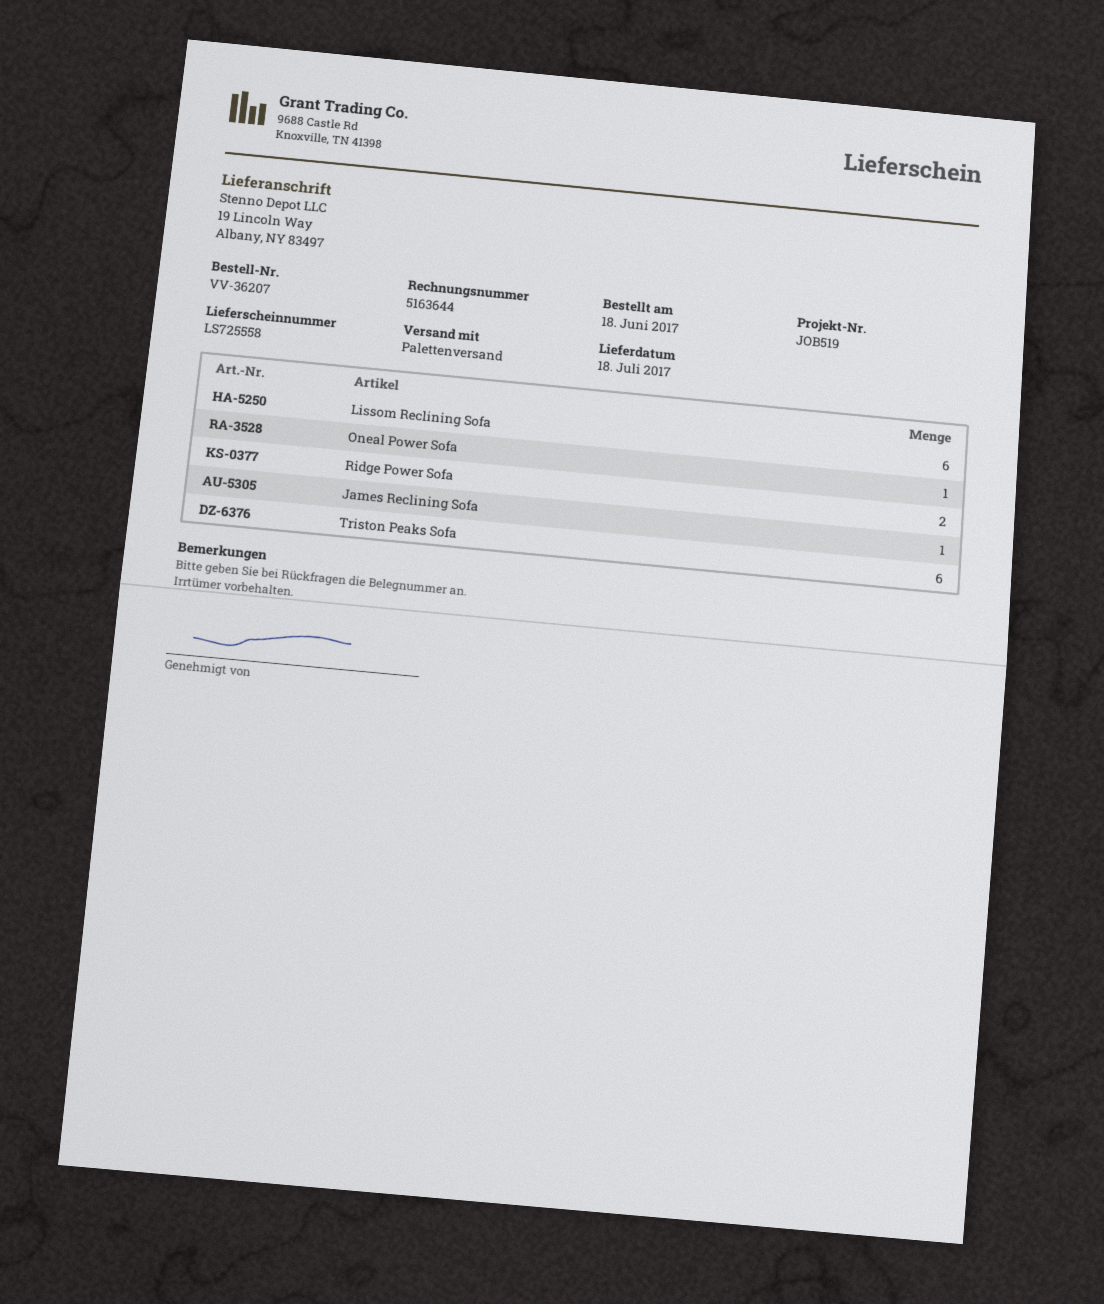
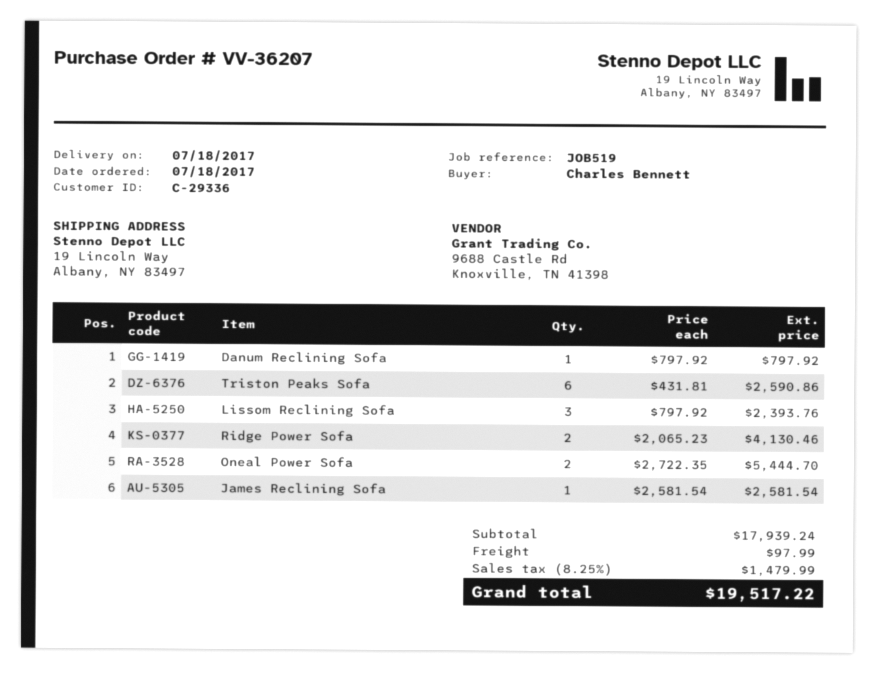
order date: 2017-06-18 -> 2017-07-18
Lissom Reclining Sofa: 6 -> 3
Oneal Power Sofa: 1 -> 2
Danum Reclining Sofa: none -> 1

